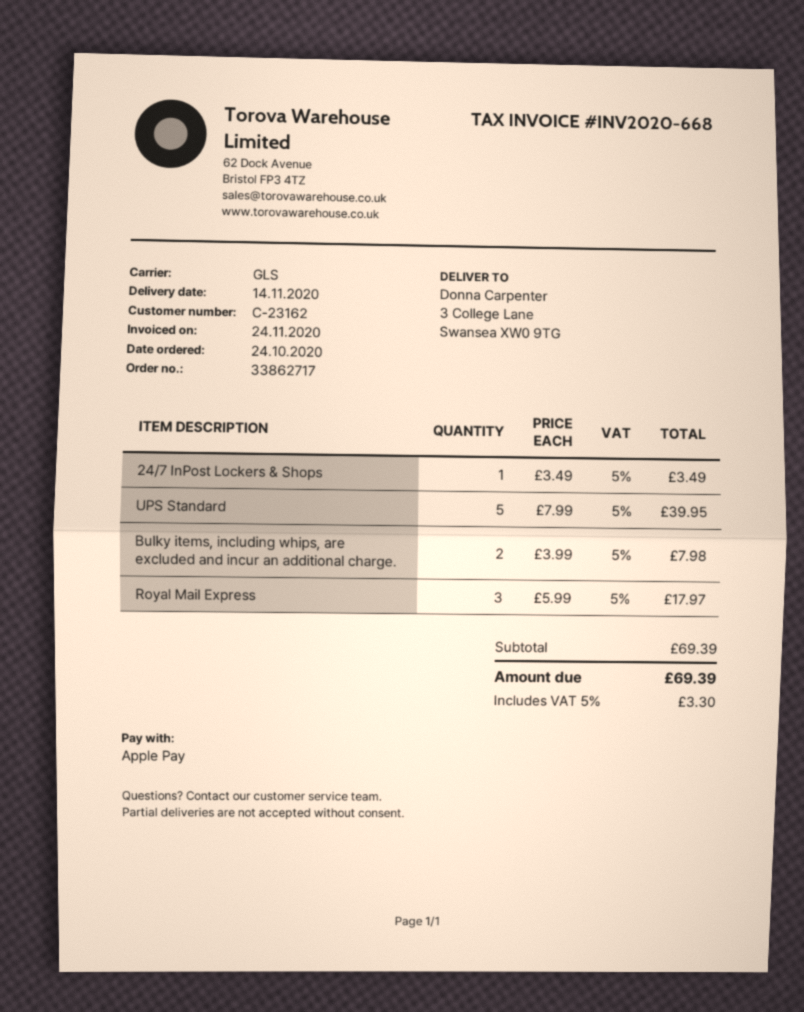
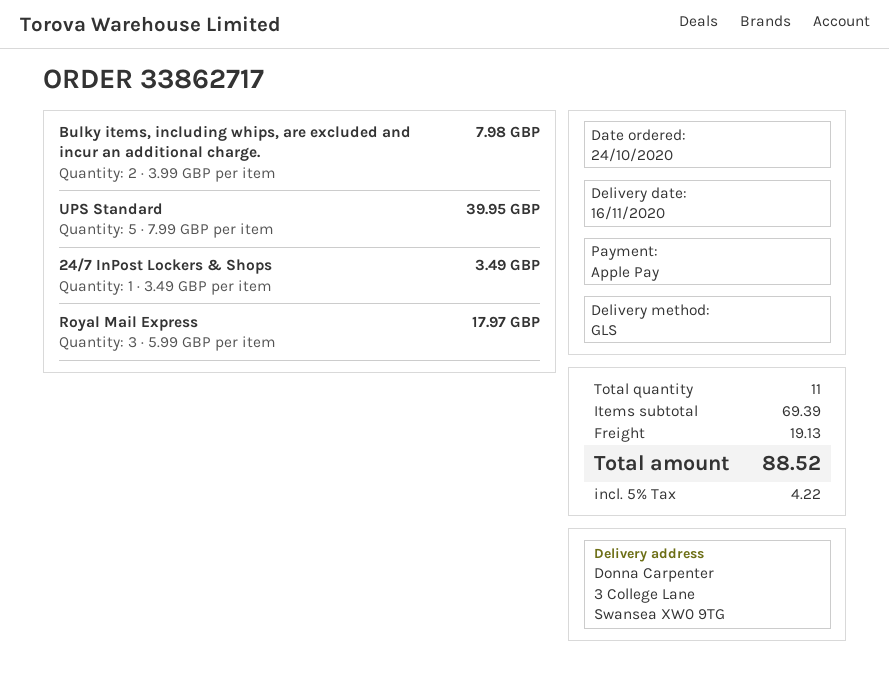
delivery date: 2020-11-14 -> 2020-11-16
shipping: none -> 19.13
tax: 5% = 3.30 -> 5% = 4.22
total: 69.39 -> 88.52

